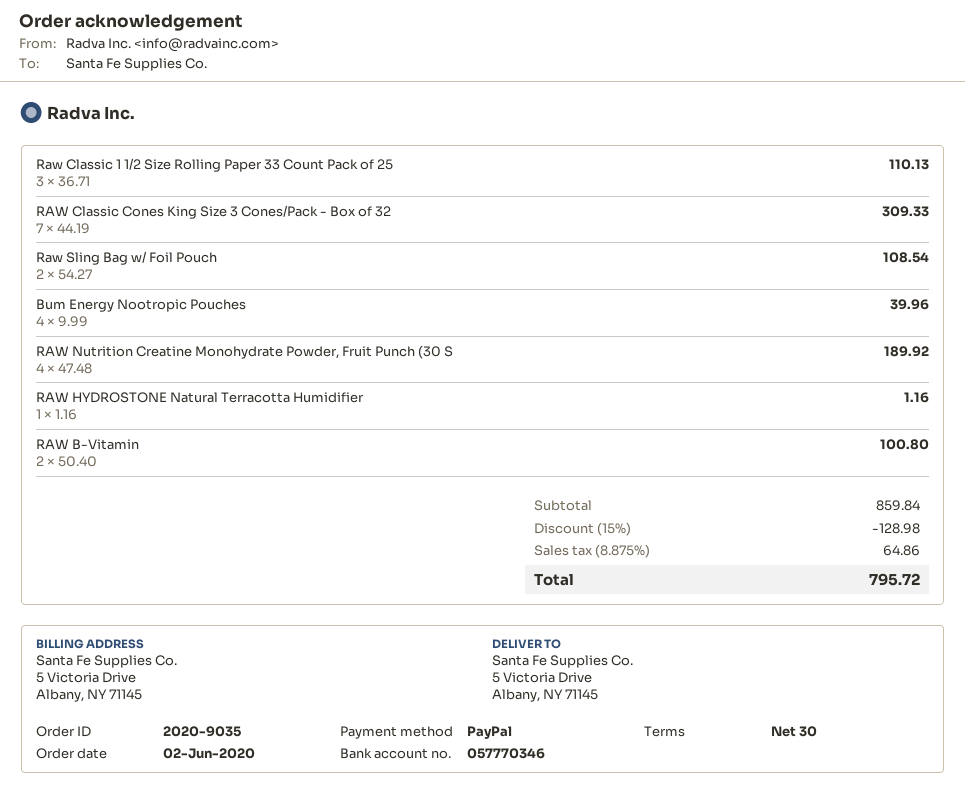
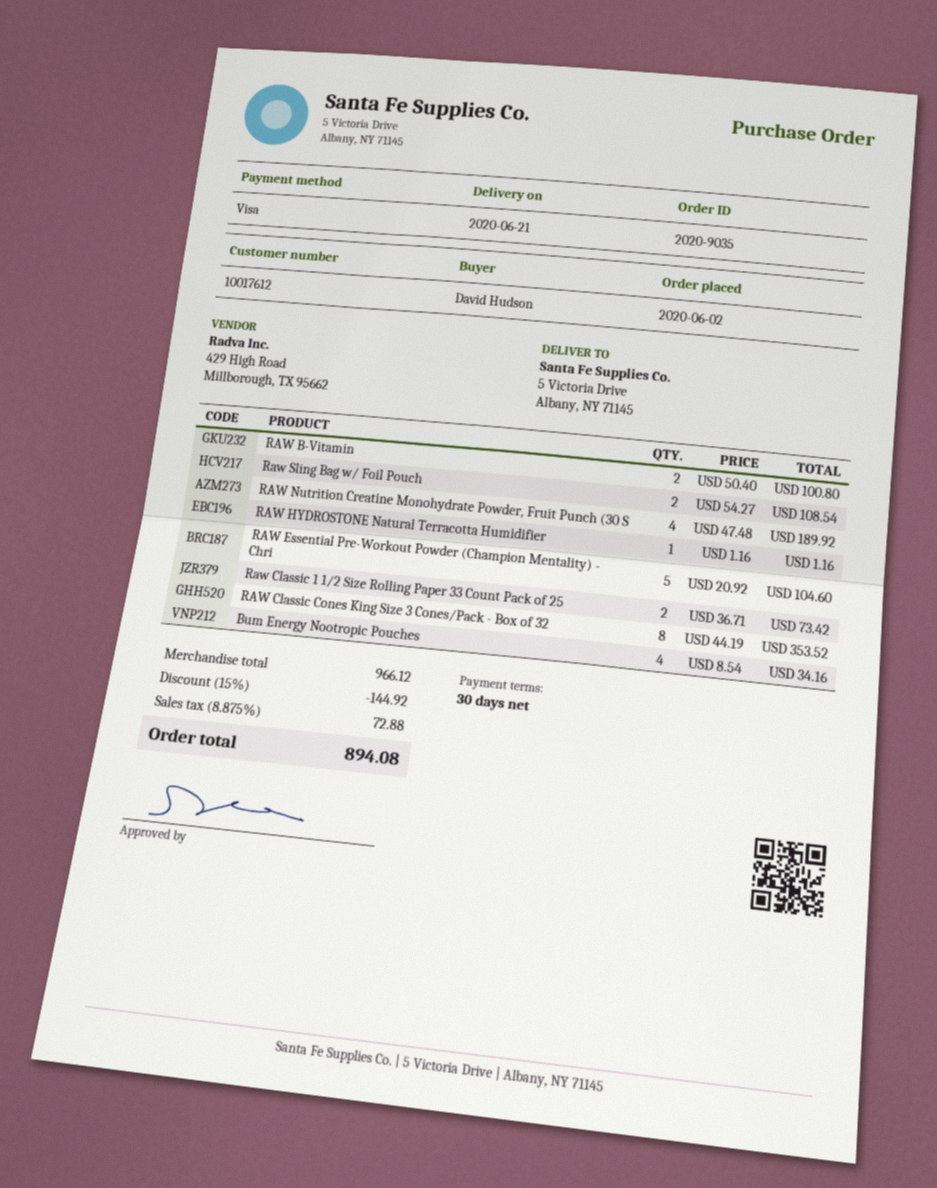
payment method: PayPal -> Visa
Raw Classic 1 1/2 Size Rolling Paper 33 Count Pack of 25: 3 x 36.71 = 110.13 -> 2 x 36.71 = 73.42
RAW Classic Cones King Size 3 Cones/Pack - Box of 32: 7 x 44.19 = 309.33 -> 8 x 44.19 = 353.52
Bum Energy Nootropic Pouches: 4 x 9.99 = 39.96 -> 4 x 8.54 = 34.16
RAW Essential Pre-Workout Powder (Champion Mentality) - Chri: none -> 5 x 20.92 = 104.60
subtotal: 859.84 -> 966.12
discount: 15% = 128.98 -> 15% = 144.92
tax: 8.875% = 64.86 -> 8.875% = 72.88
total: 795.72 -> 894.08

